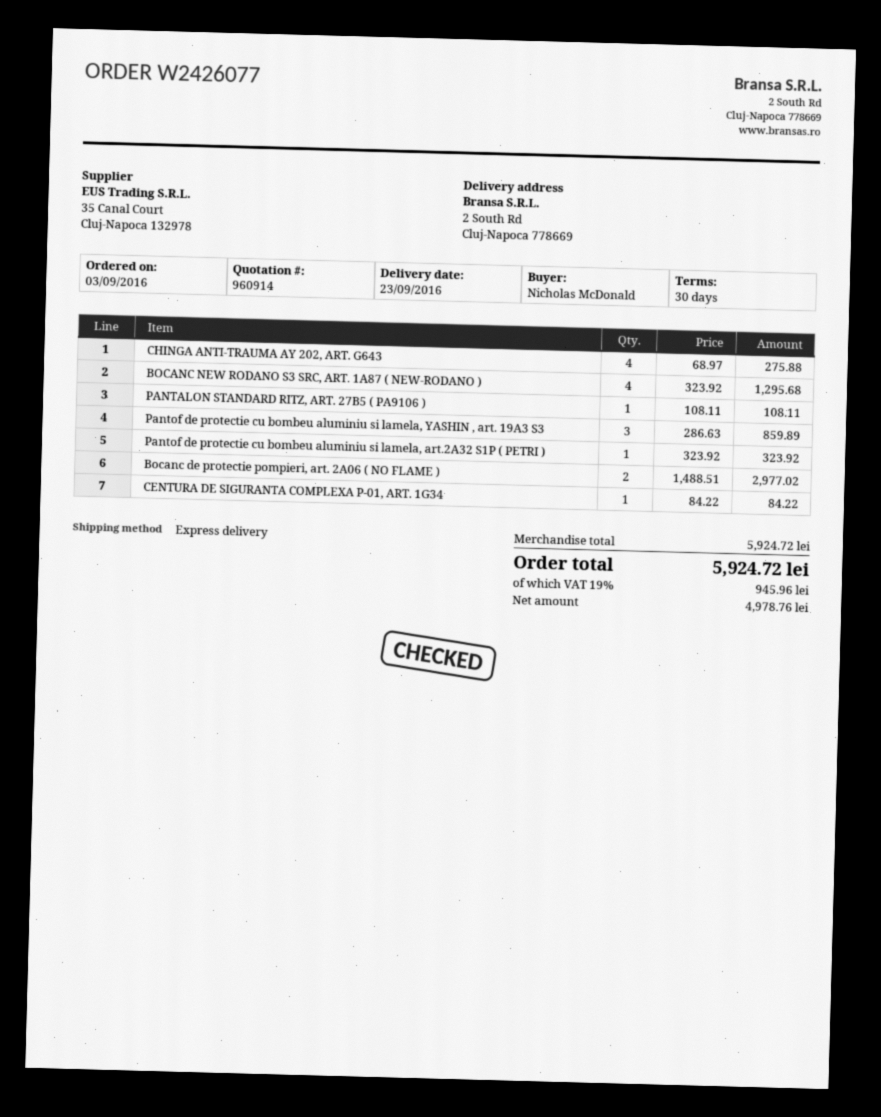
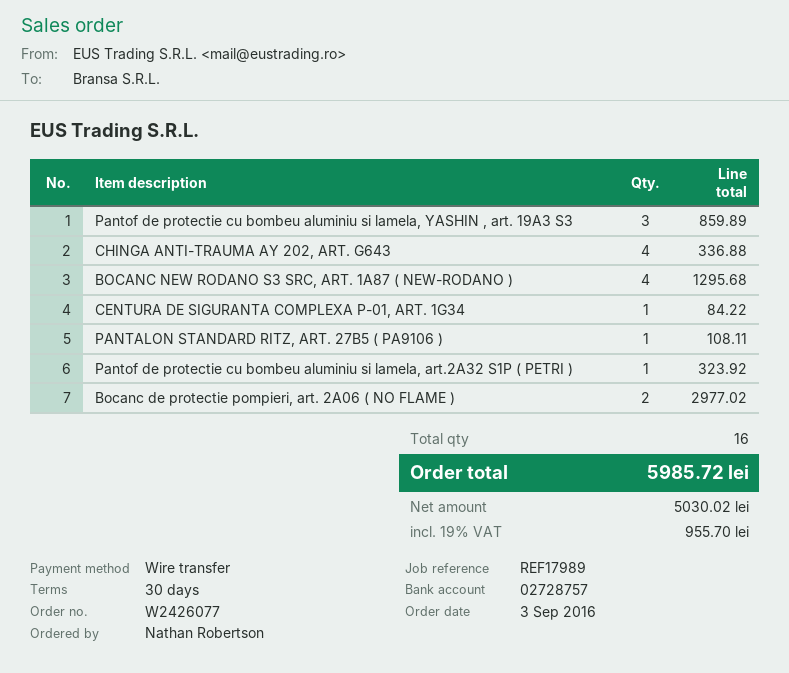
ordered by: Nicholas McDonald -> Nathan Robertson
CHINGA ANTI-TRAUMA AY 202, ART. G643: 4 for 275.88 -> 4 for 336.88
net: 4978.76 -> 5030.02
tax: 19% = 945.96 -> 19% = 955.70
total: 5924.72 -> 5985.72

